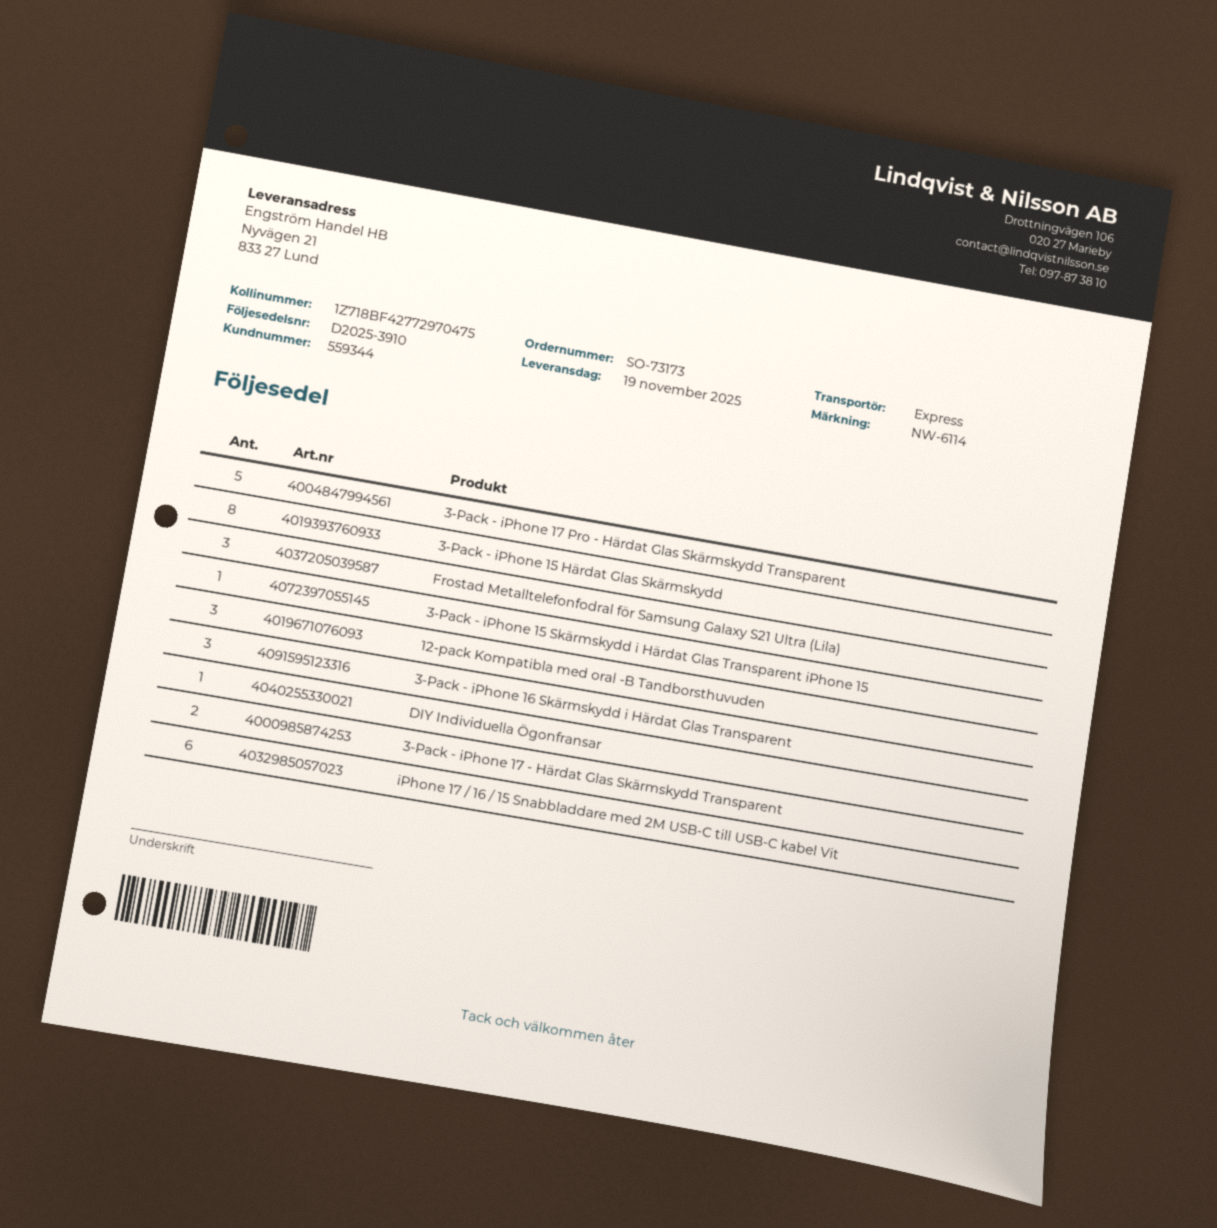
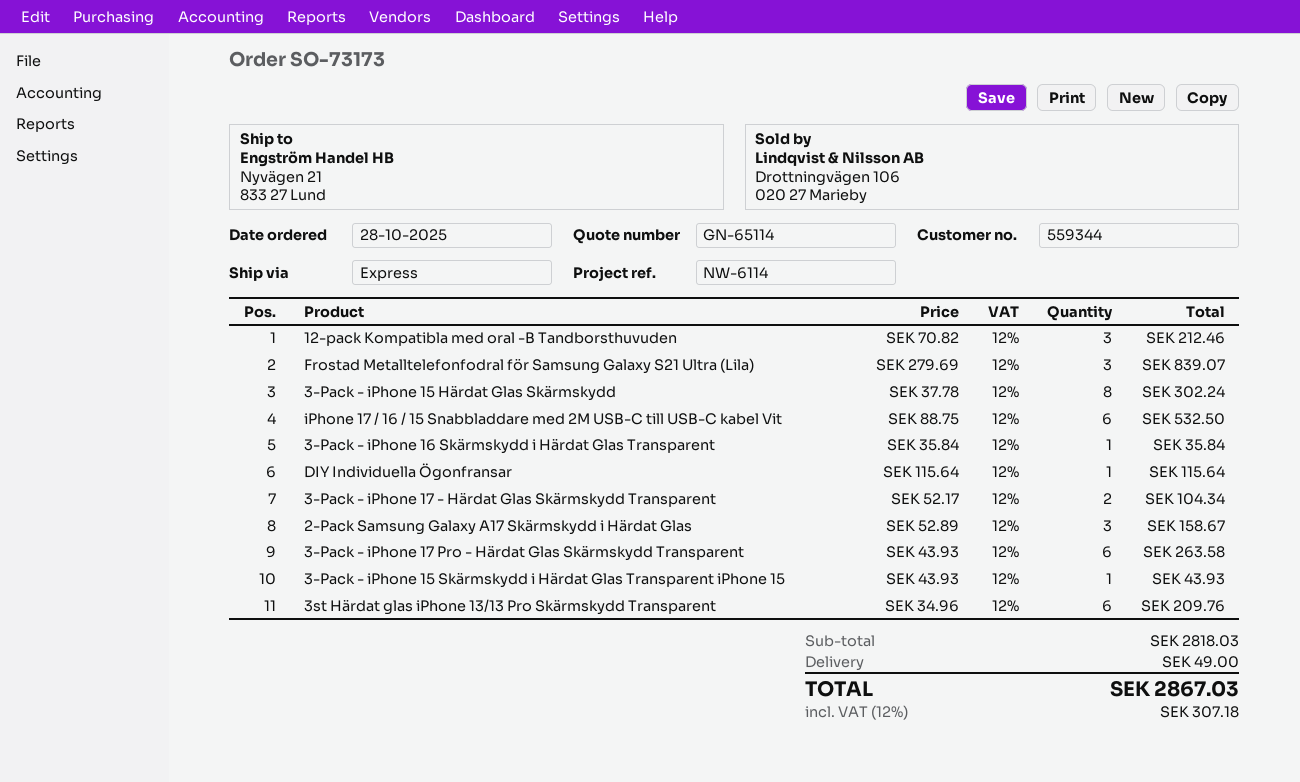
3-Pack - iPhone 17 Pro - Härdat Glas Skärmskydd Transparent: 5 -> 6
3-Pack - iPhone 16 Skärmskydd i Härdat Glas Transparent: 3 -> 1
2-Pack Samsung Galaxy A17 Skärmskydd i Härdat Glas: none -> 3
3st Härdat glas iPhone 13/13 Pro Skärmskydd Transparent: none -> 6

